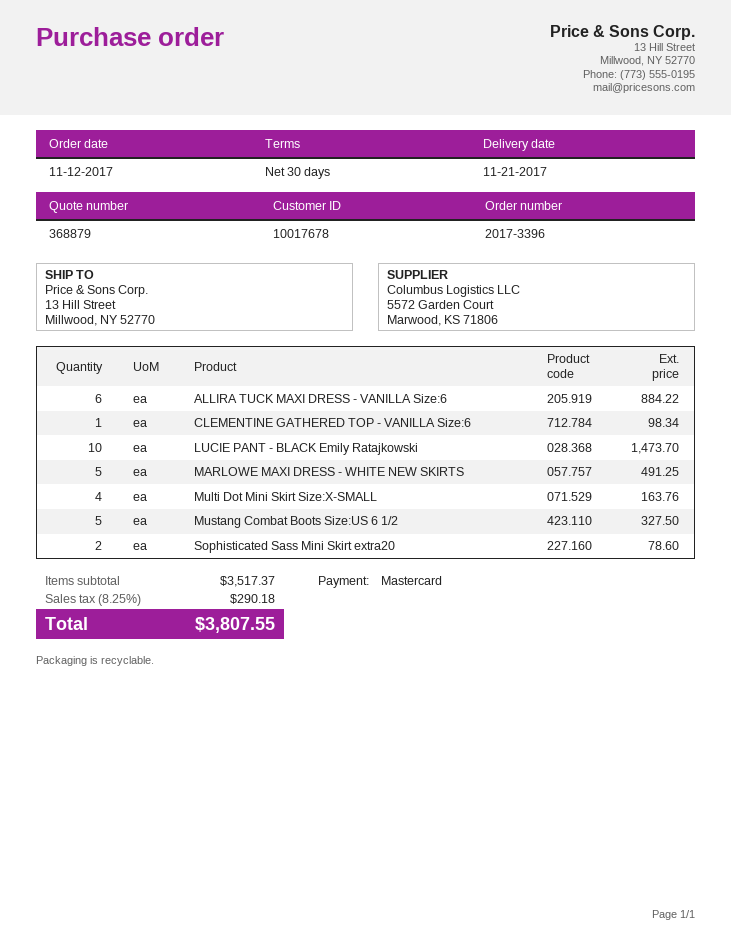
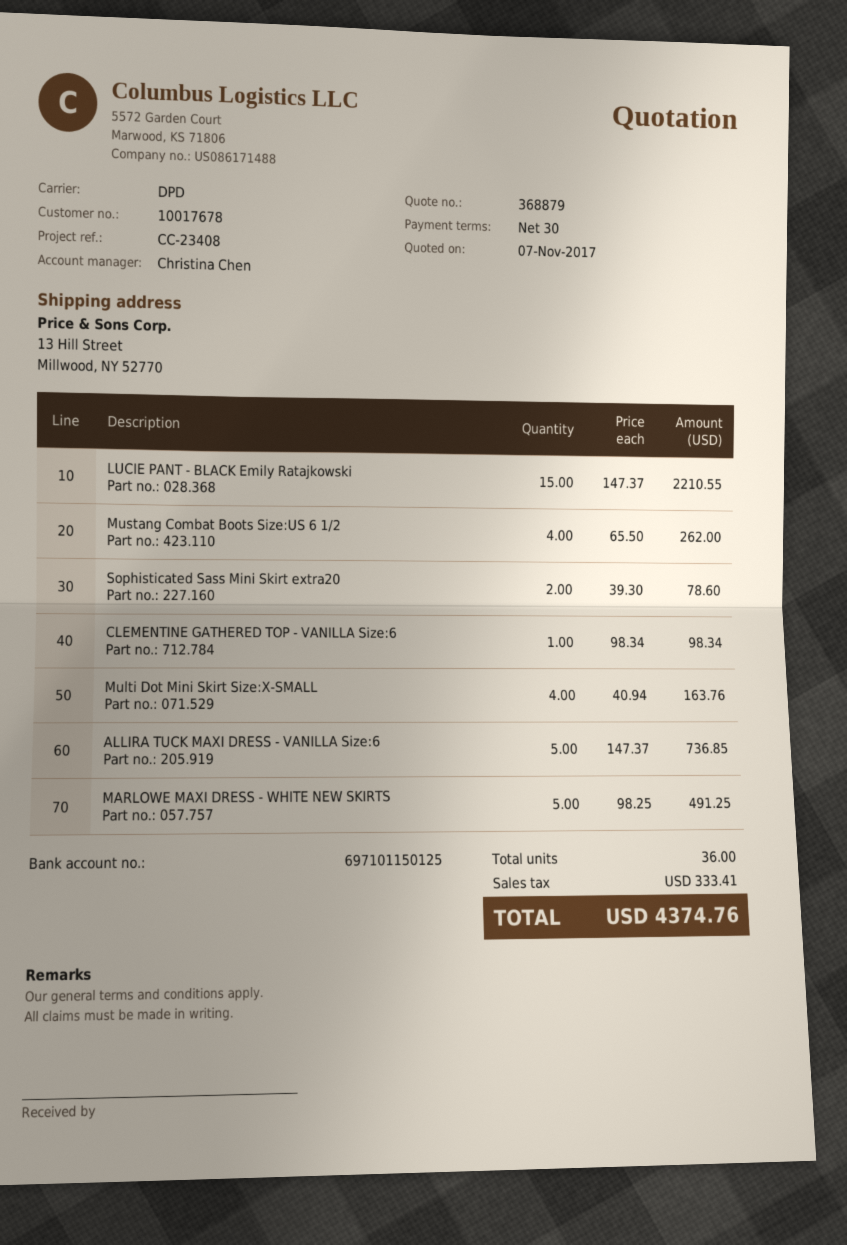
ALLIRA TUCK MAXI DRESS - VANILLA Size:6: 6 for 884.22 -> 5 for 736.85
LUCIE PANT - BLACK Emily Ratajkowski: 10 for 1473.70 -> 15 for 2210.55
Mustang Combat Boots Size:US 6 1/2: 5 for 327.50 -> 4 for 262.00
tax: 290.18 -> 333.41
total: 3807.55 -> 4374.76

